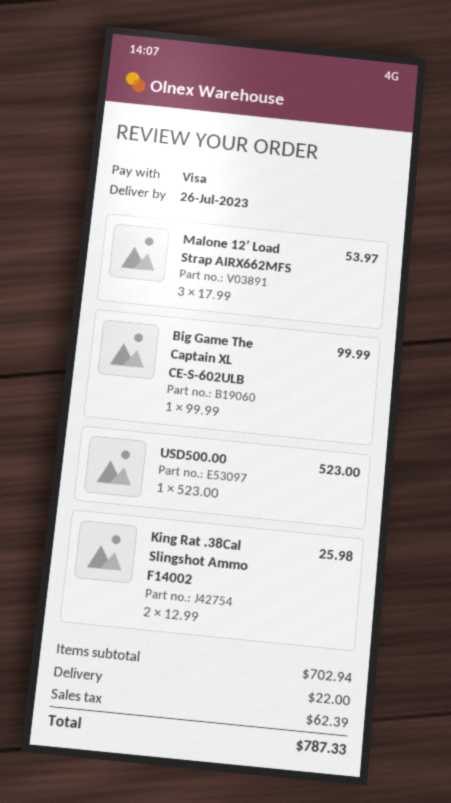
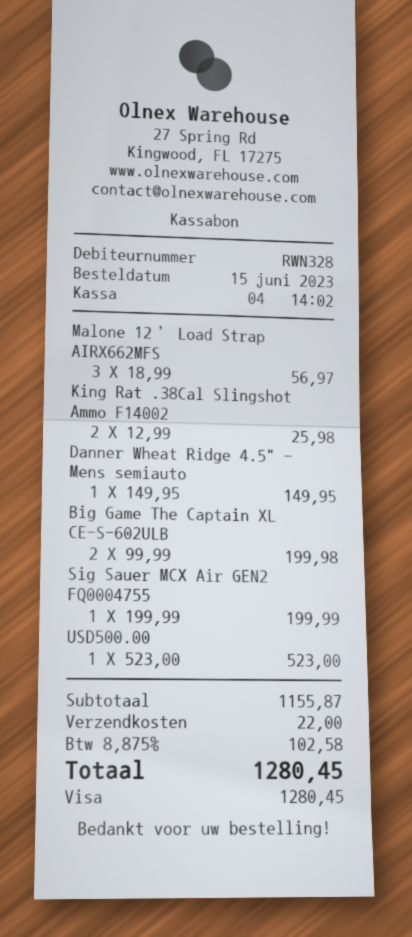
Malone 12’ Load Strap AIRX662MFS: 3 x 17.99 = 53.97 -> 3 x 18.99 = 56.97
Big Game The Captain XL CE-S-602ULB: 1 x 99.99 = 99.99 -> 2 x 99.99 = 199.98
Danner Wheat Ridge 4.5" - Mens semiauto: none -> 1 x 149.95 = 149.95
Sig Sauer MCX Air GEN2 FQ0004755: none -> 1 x 199.99 = 199.99
subtotal: 702.94 -> 1155.87
tax: 62.39 -> 102.58
total: 787.33 -> 1280.45

